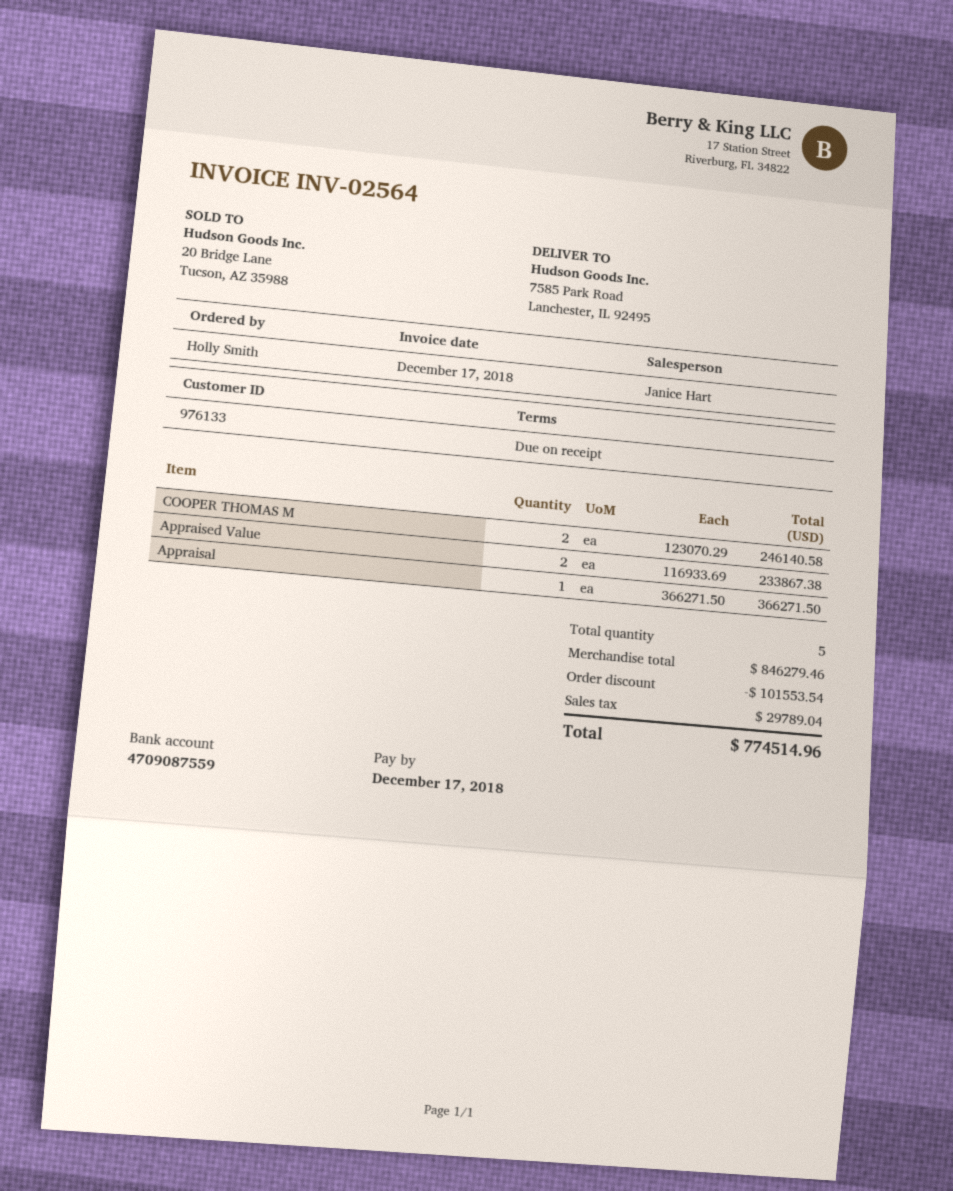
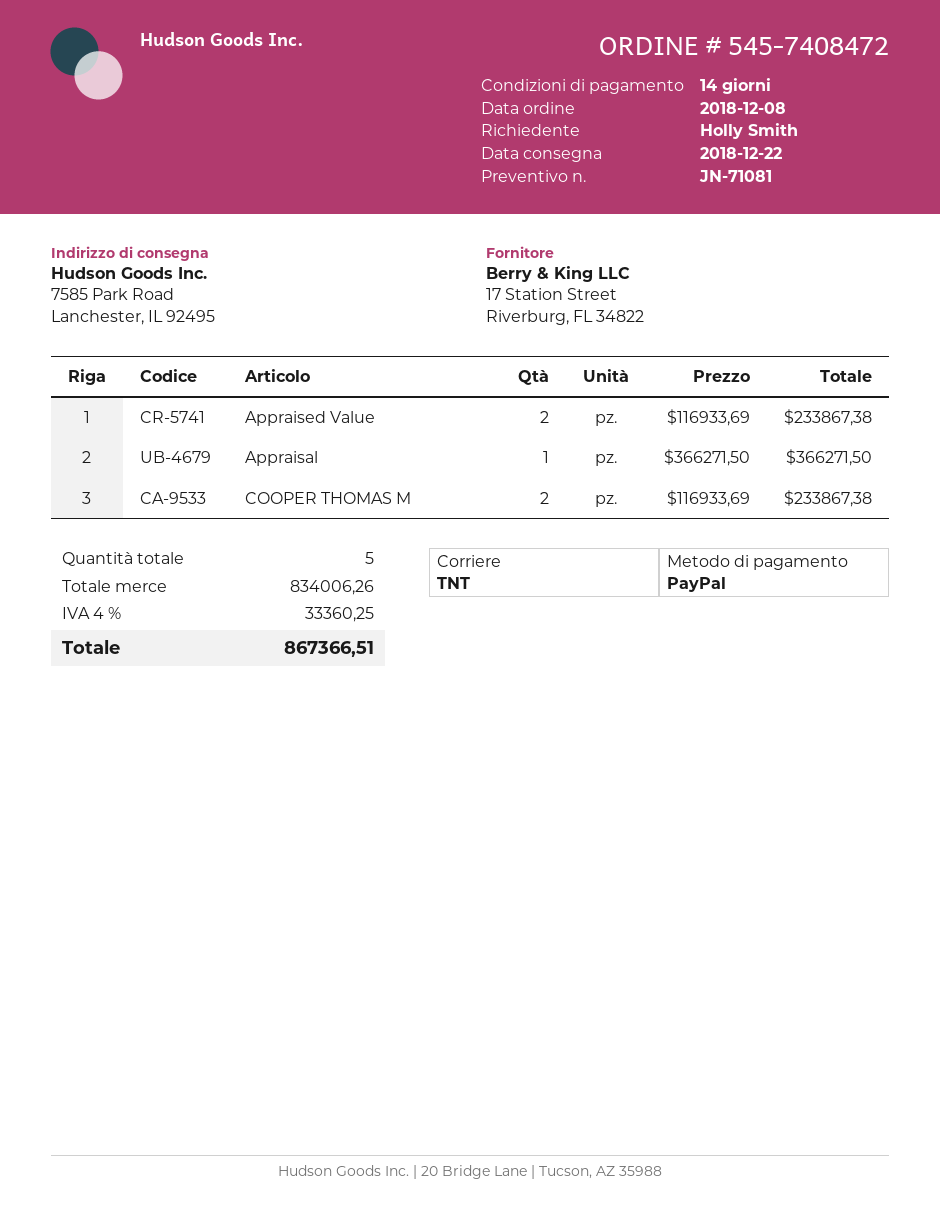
payment terms: on receipt -> 14 days
COOPER THOMAS M: 2 x 123070.29 = 246140.58 -> 2 x 116933.69 = 233867.38
subtotal: 846279.46 -> 834006.26
discount: 101553.54 -> none
tax: 29789.04 -> 33360.25
total: 774514.96 -> 867366.51

